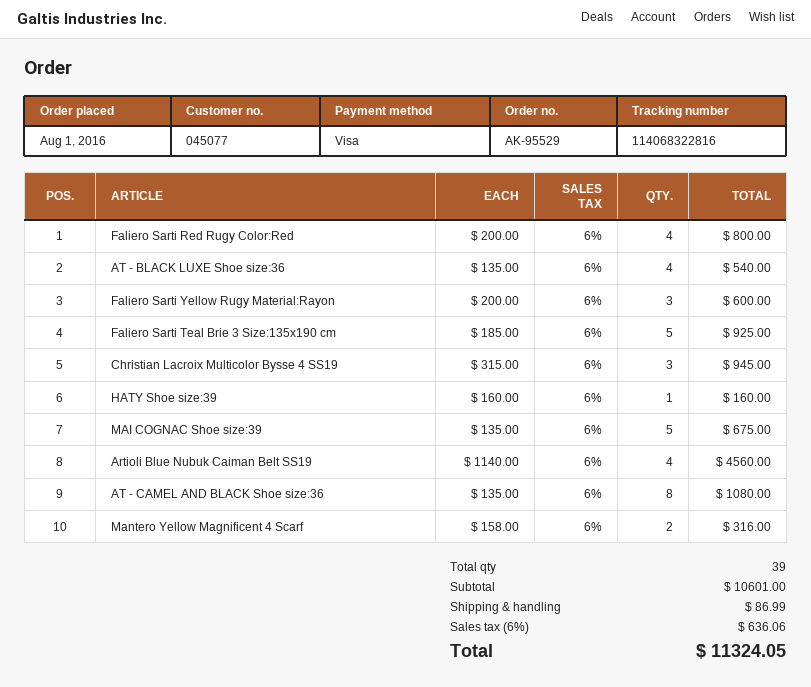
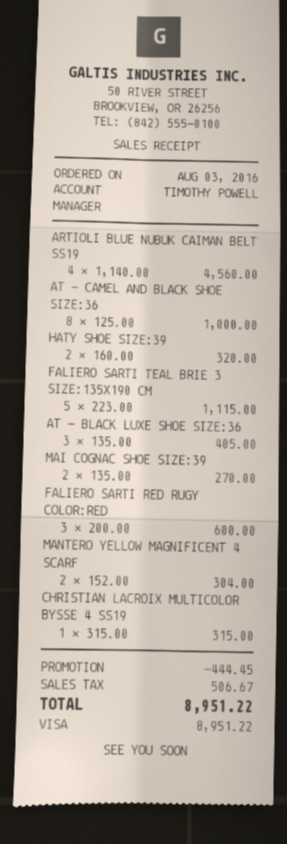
order date: 2016-08-01 -> 2016-08-03
Faliero Sarti Red Rugy Color:Red: 4 x 200.00 = 800.00 -> 3 x 200.00 = 600.00
AT - BLACK LUXE Shoe size:36: 4 x 135.00 = 540.00 -> 3 x 135.00 = 405.00
Faliero Sarti Yellow Rugy Material:Rayon: 3 x 200.00 = 600.00 -> none
Faliero Sarti Teal Brie 3 Size:135x190 cm: 5 x 185.00 = 925.00 -> 5 x 223.00 = 1115.00
Christian Lacroix Multicolor Bysse 4 SS19: 3 x 315.00 = 945.00 -> 1 x 315.00 = 315.00
HATY Shoe size:39: 1 x 160.00 = 160.00 -> 2 x 160.00 = 320.00
MAI COGNAC Shoe size:39: 5 x 135.00 = 675.00 -> 2 x 135.00 = 270.00
AT - CAMEL AND BLACK Shoe size:36: 8 x 135.00 = 1080.00 -> 8 x 125.00 = 1000.00
Mantero Yellow Magnificent 4 Scarf: 2 x 158.00 = 316.00 -> 2 x 152.00 = 304.00
discount: none -> 444.45
shipping: 86.99 -> none
tax: 636.06 -> 506.67
total: 11324.05 -> 8951.22

